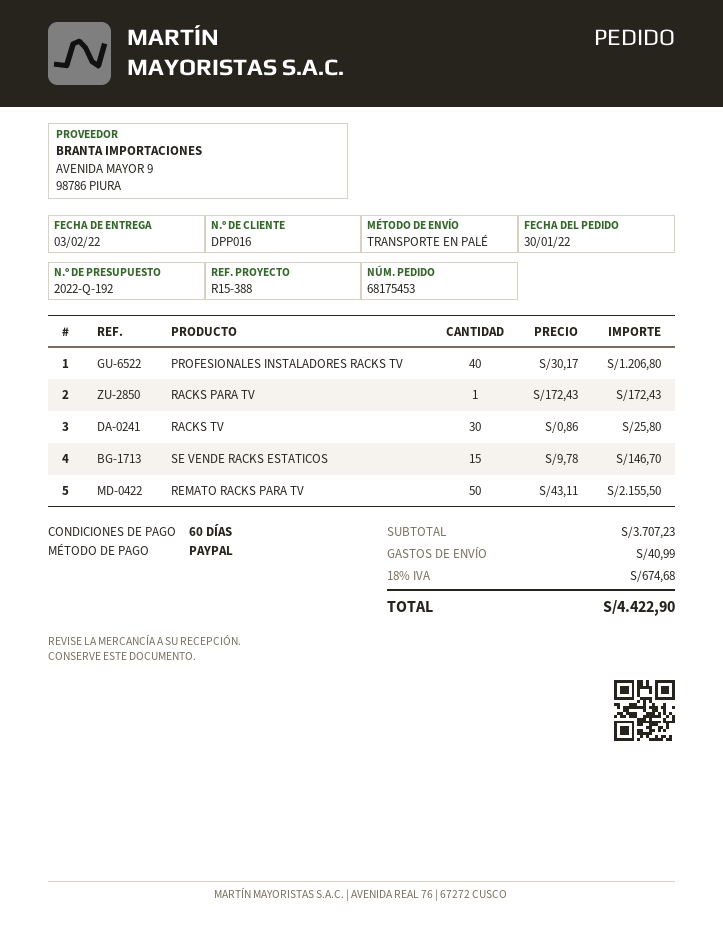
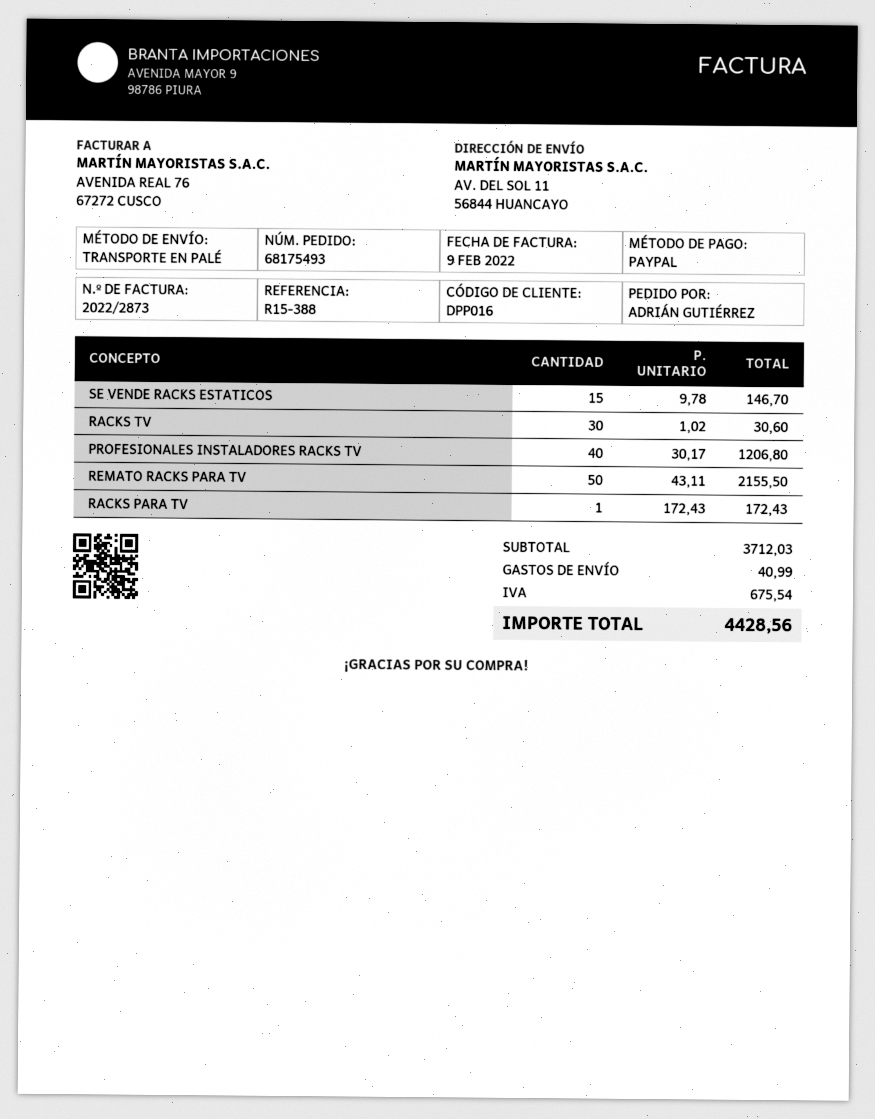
order number: 68175453 -> 68175493
RACKS TV: 30 x 0.86 = 25.80 -> 30 x 1.02 = 30.60
subtotal: 3707.23 -> 3712.03
tax: 674.68 -> 675.54
total: 4422.90 -> 4428.56

